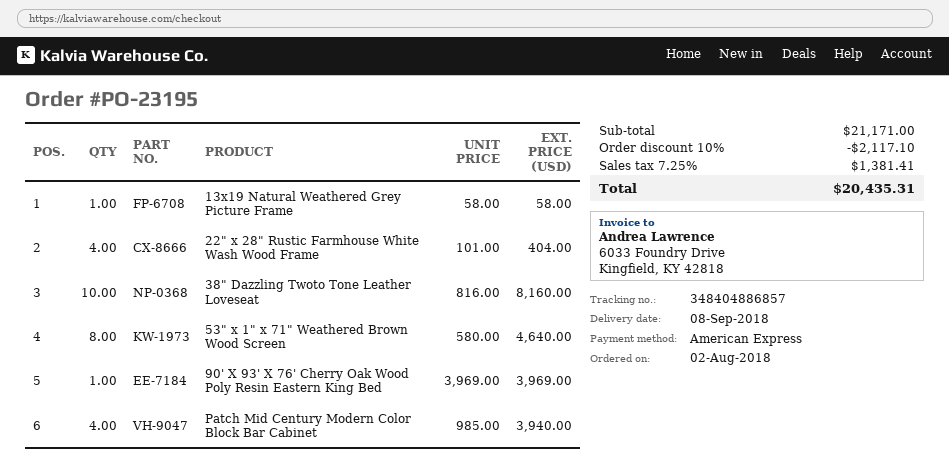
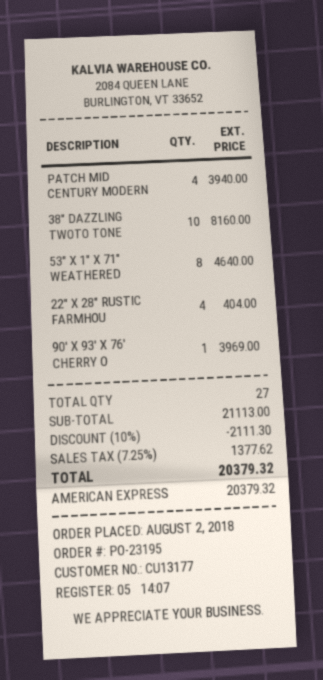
13x19 Natural Weathered Grey Picture Frame: 1 for 58.00 -> none
subtotal: 21171.00 -> 21113.00
discount: 10% = 2117.10 -> 10% = 2111.30
tax: 7.25% = 1381.41 -> 7.25% = 1377.62
total: 20435.31 -> 20379.32

